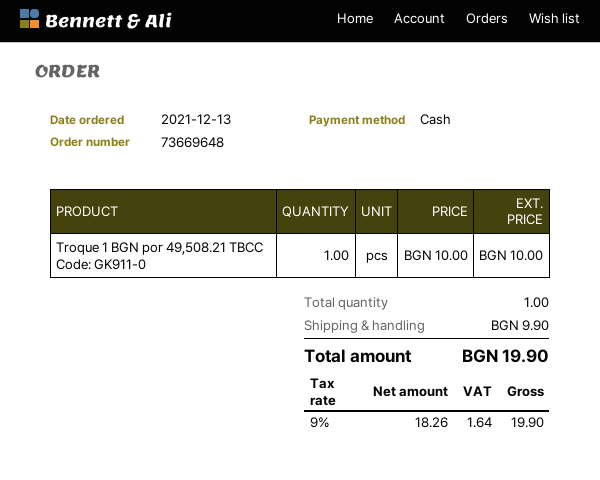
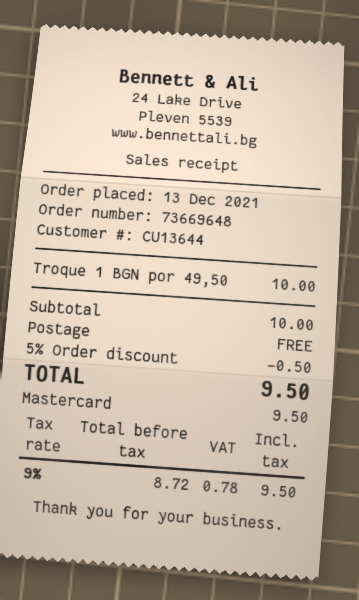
payment method: cash -> Mastercard
discount: none -> 5% = 0.50
shipping: 9.90 -> 0.00
net: 18.26 -> 8.72
tax: 9% = 1.64 -> 9% = 0.78
total: 19.90 -> 9.50

